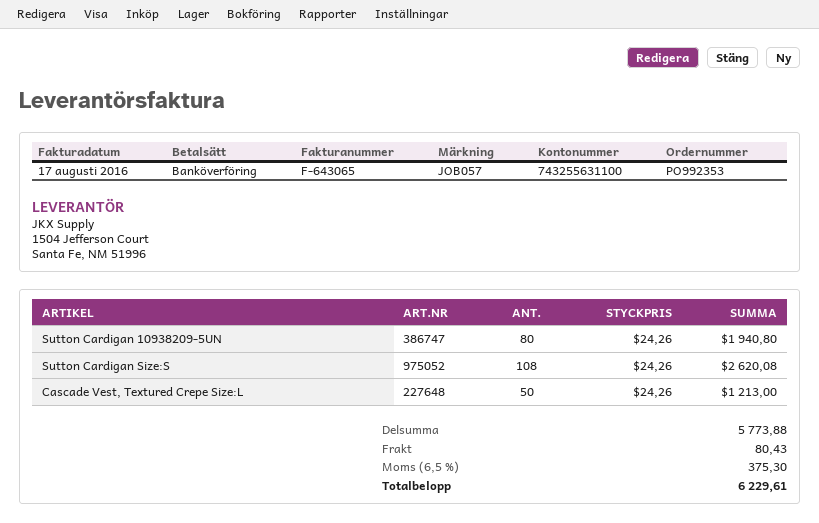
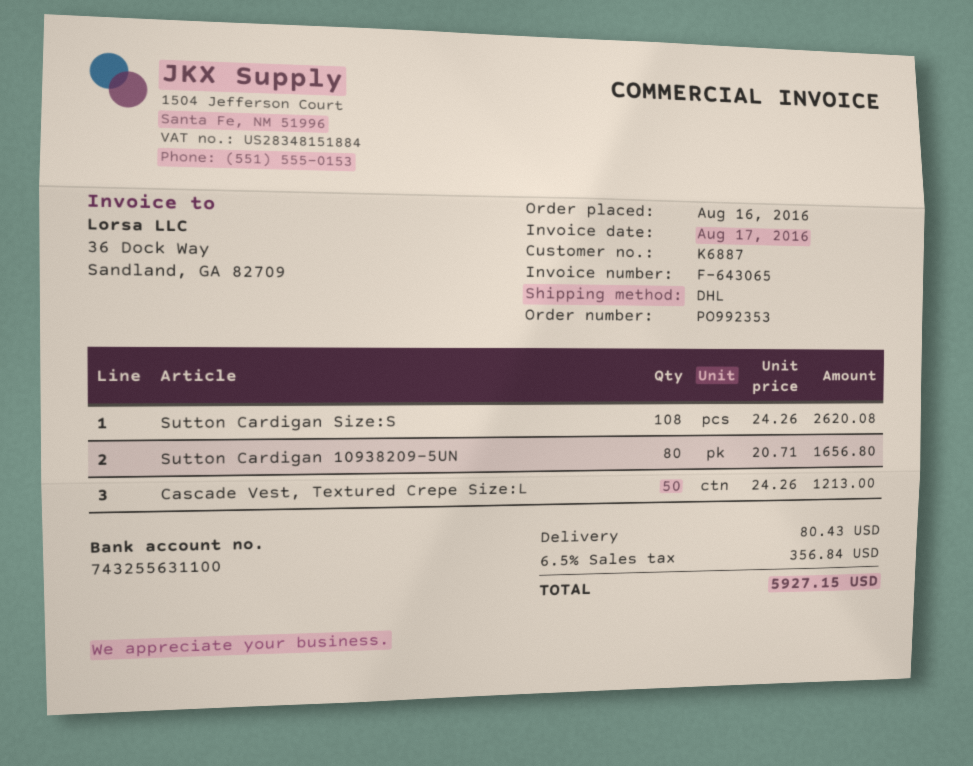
Sutton Cardigan 10938209-5UN: 80 x 24.26 = 1940.80 -> 80 x 20.71 = 1656.80
tax: 6.5% = 375.30 -> 6.5% = 356.84
total: 6229.61 -> 5927.15

